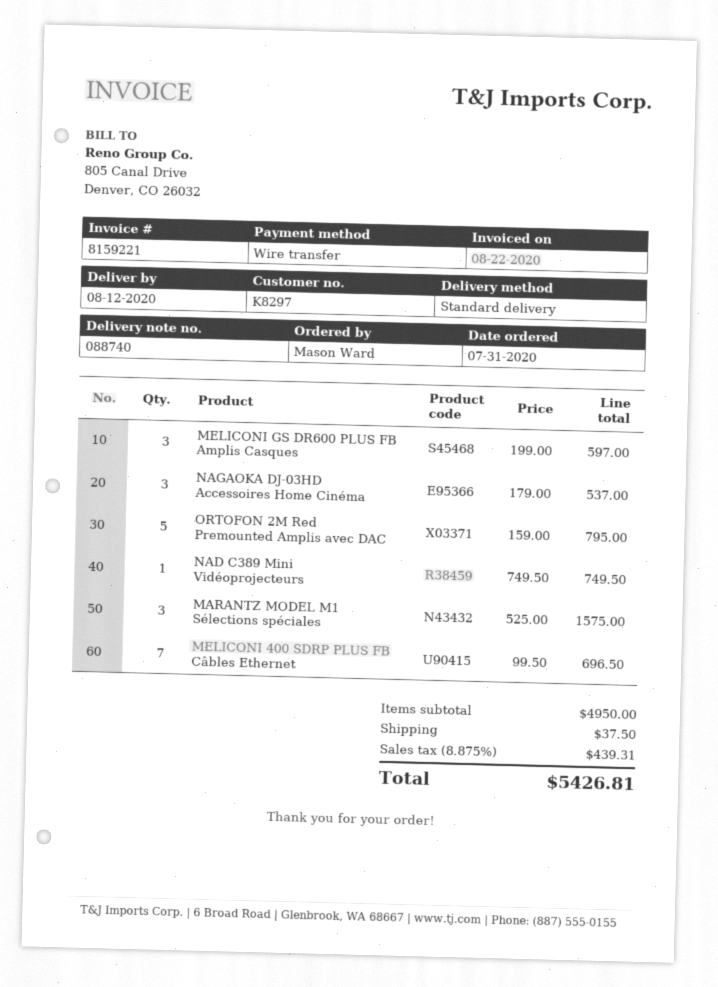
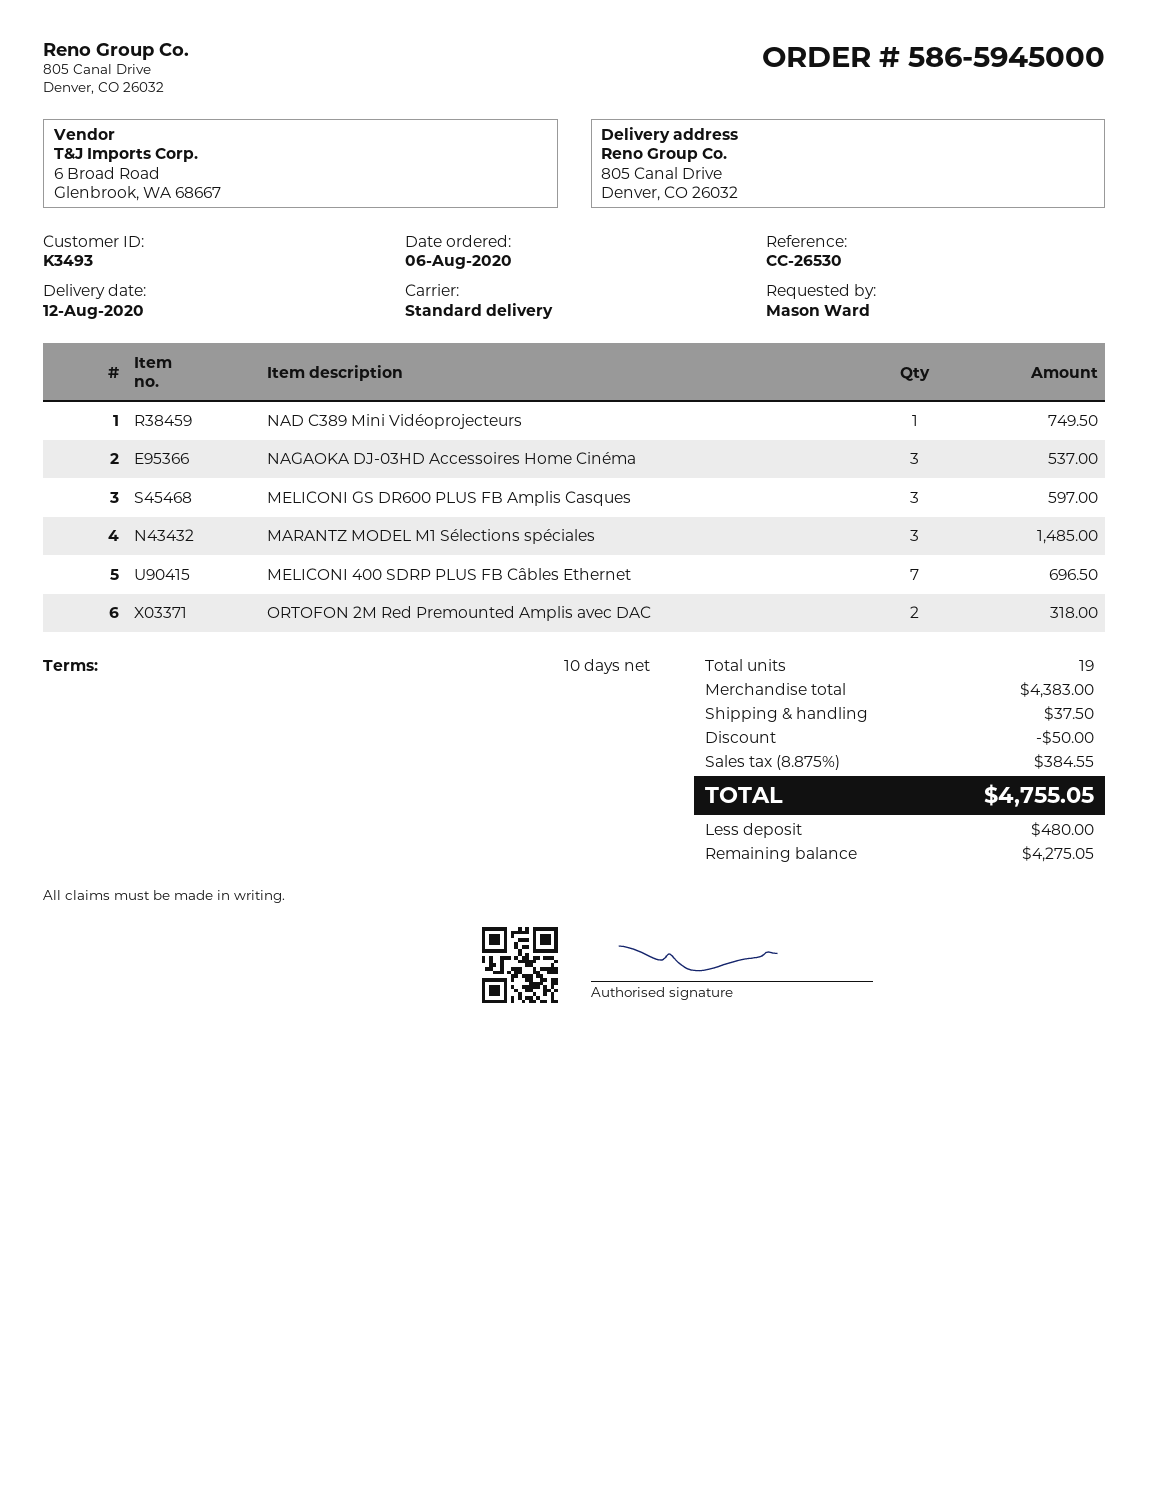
order date: 2020-07-31 -> 2020-08-06
customer number: K8297 -> K3493
ORTOFON 2M Red Premounted Amplis avec DAC: 5 for 795.00 -> 2 for 318.00
MARANTZ MODEL M1 Sélections spéciales: 3 for 1575.00 -> 3 for 1485.00
subtotal: 4950.00 -> 4383.00
discount: none -> 50.00
tax: 8.875% = 439.31 -> 8.875% = 384.55
total: 5426.81 -> 4755.05

